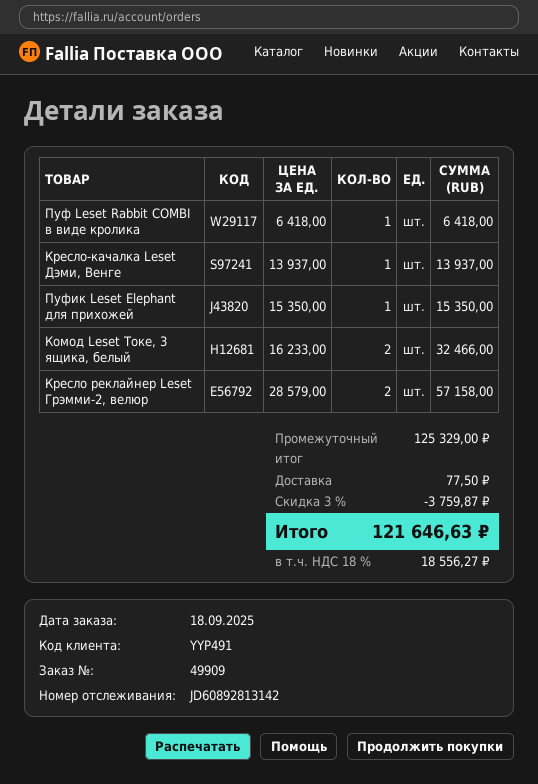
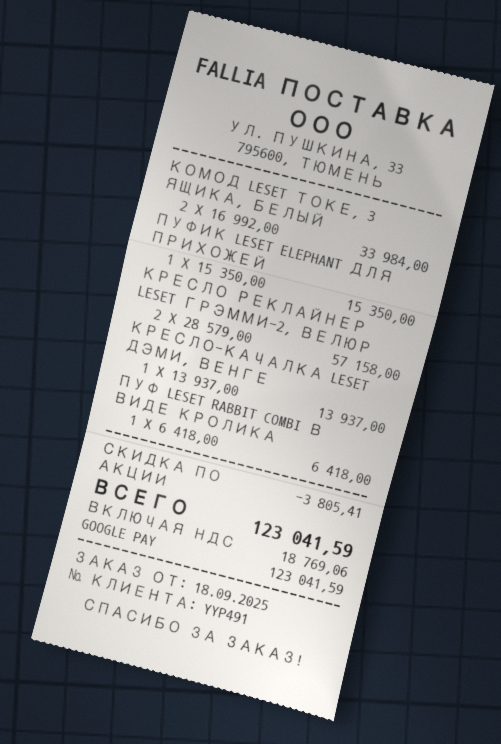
Комод Leset Токе, 3 ящика, белый: 2 x 16233.00 = 32466.00 -> 2 x 16992.00 = 33984.00
discount: 3759.87 -> 3805.41
shipping: 77.50 -> none
tax: 18556.27 -> 18769.06
total: 121646.63 -> 123041.59

